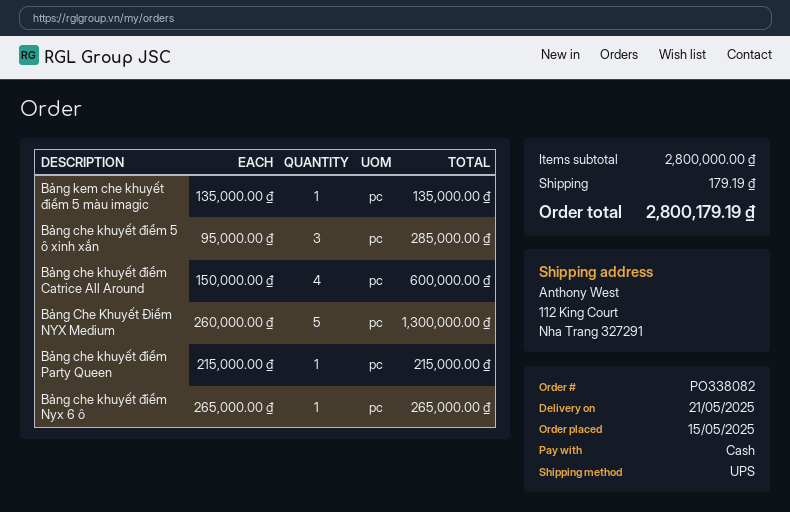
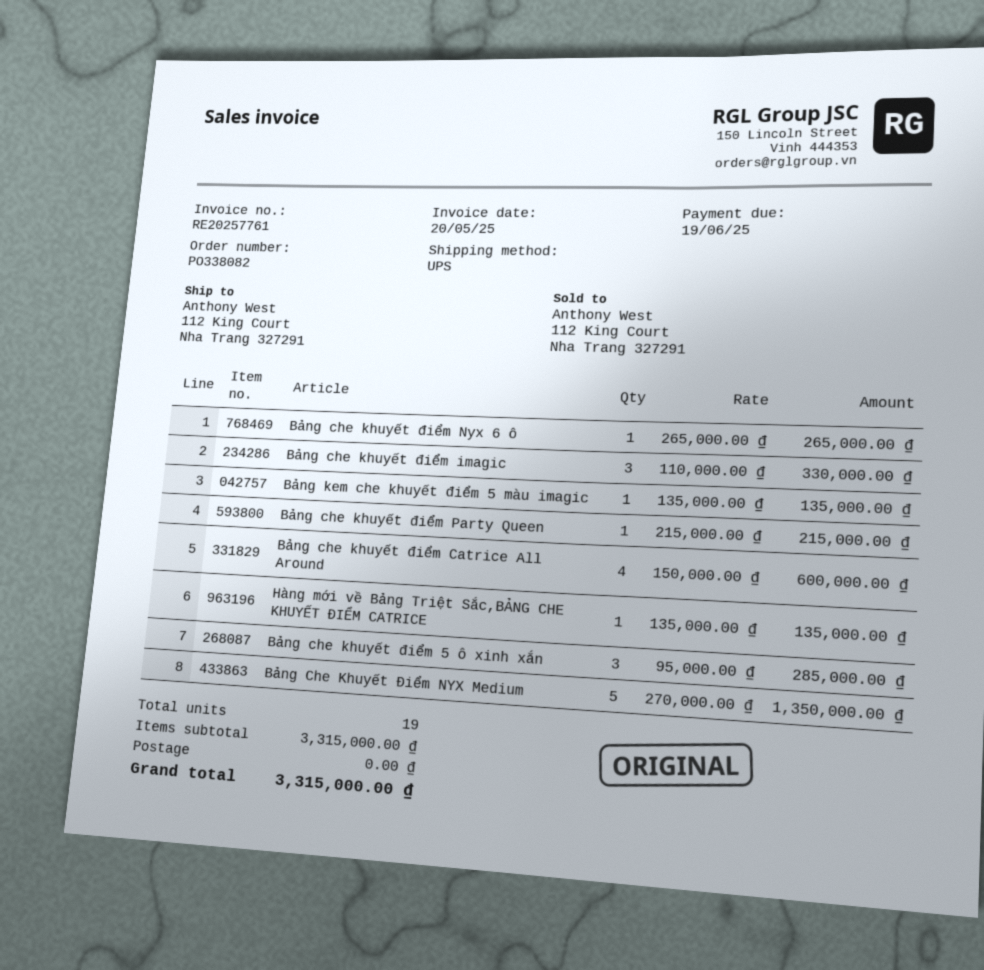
Bảng Che Khuyết Điểm NYX Medium: 5 x 260000.00 = 1300000.00 -> 5 x 270000.00 = 1350000.00
Bảng che khuyết điểm imagic: none -> 3 x 110000.00 = 330000.00
Hàng mới về Bảng Triệt Sắc,BẢNG CHE KHUYẾT ĐIỂM CATRICE: none -> 1 x 135000.00 = 135000.00
subtotal: 2800000.00 -> 3315000.00
shipping: 179.19 -> 0.00
total: 2800179.19 -> 3315000.00

